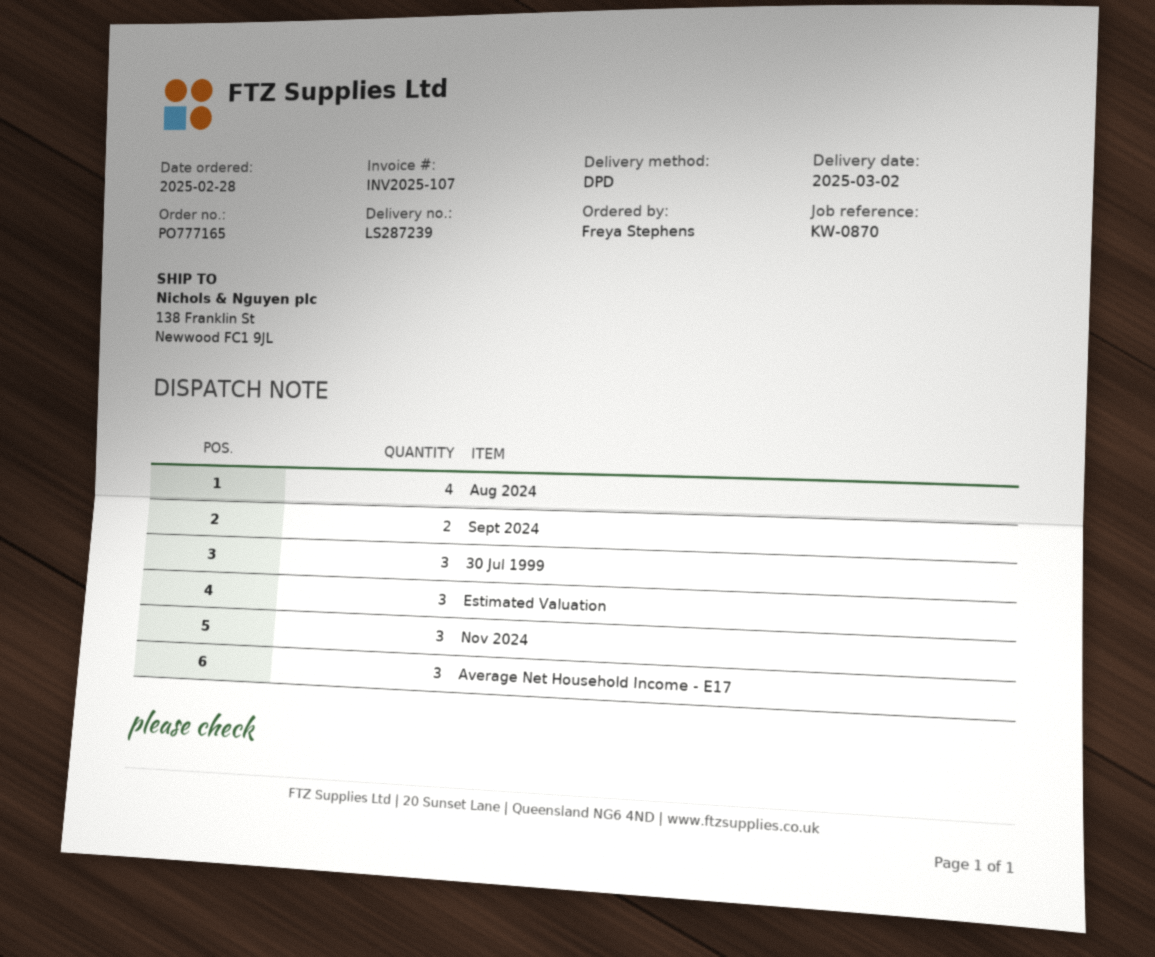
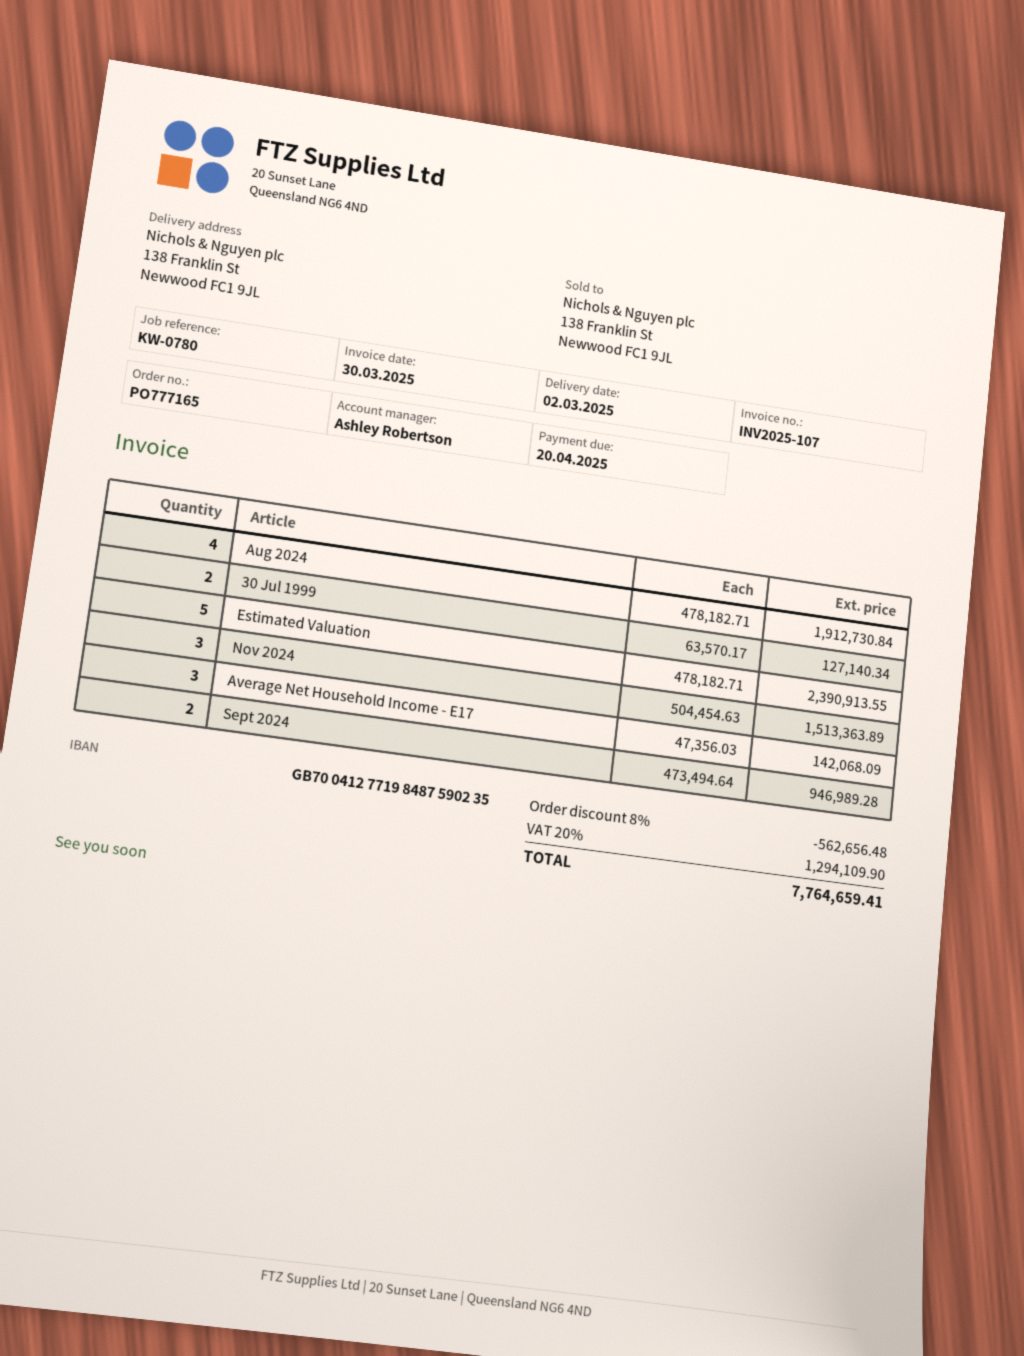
reference: KW-0870 -> KW-0780
30 Jul 1999: 3 -> 2
Estimated Valuation: 3 -> 5

